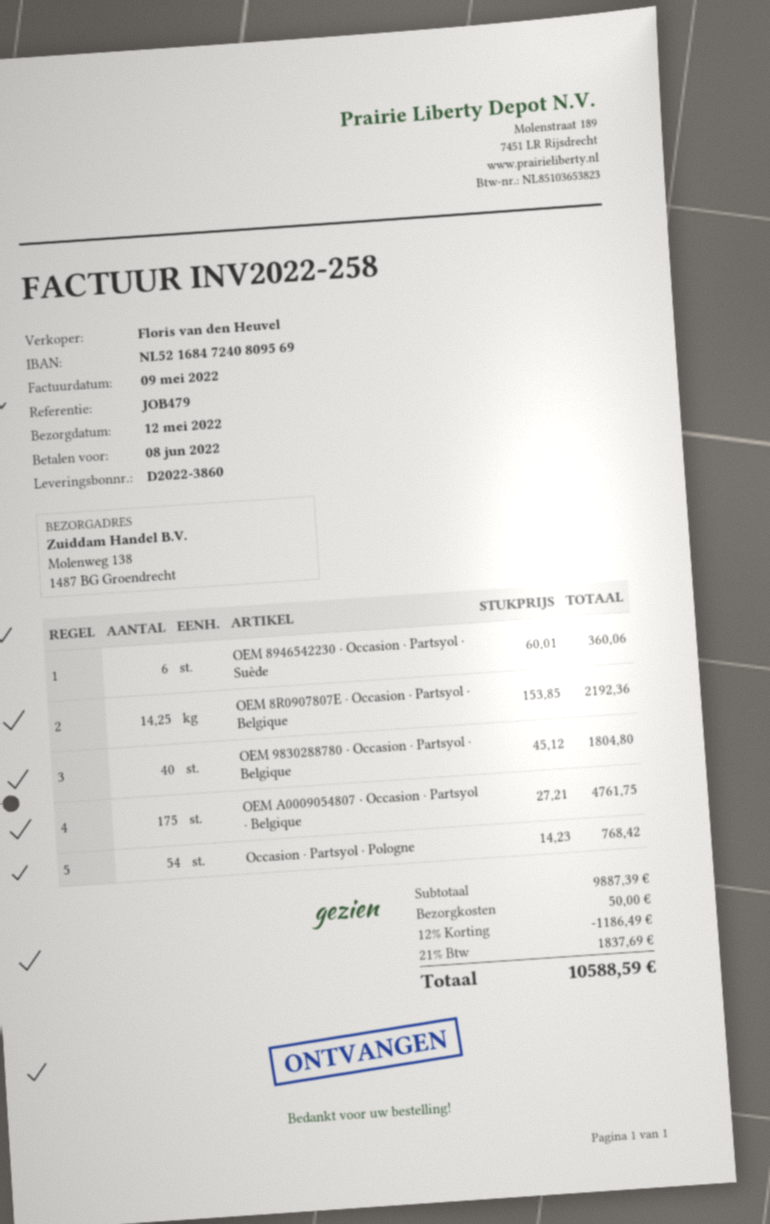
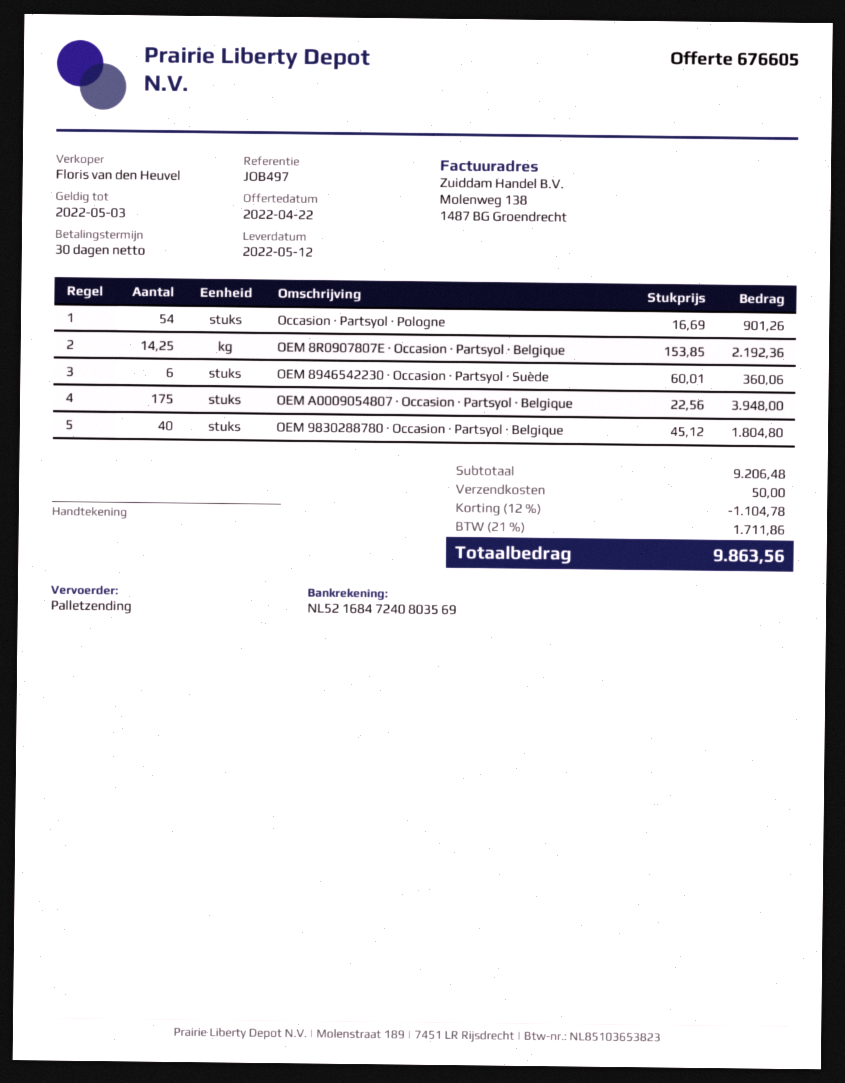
reference: JOB479 -> JOB497
bank account: NL5216847240809569 -> NL5216847240803569
OEM A0009054807 · Occasion · Partsyol · Belgique: 175 x 27.21 = 4761.75 -> 175 x 22.56 = 3948.00
Occasion · Partsyol · Pologne: 54 x 14.23 = 768.42 -> 54 x 16.69 = 901.26
subtotal: 9887.39 -> 9206.48
discount: 12% = 1186.49 -> 12% = 1104.78
tax: 21% = 1837.69 -> 21% = 1711.86
total: 10588.59 -> 9863.56

